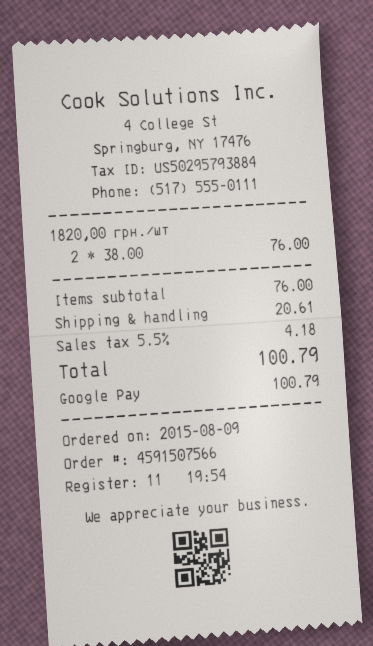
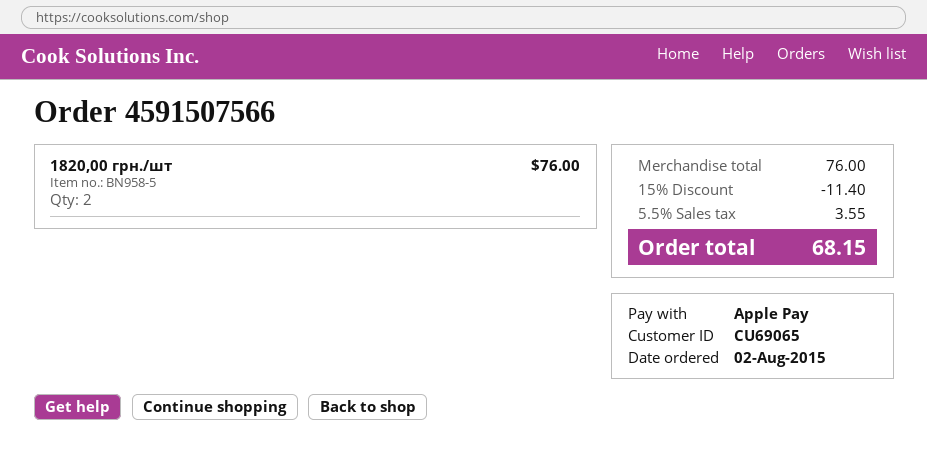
order date: 2015-08-09 -> 2015-08-02
payment method: Google Pay -> Apple Pay
discount: none -> 15% = 11.40
shipping: 20.61 -> none
tax: 5.5% = 4.18 -> 5.5% = 3.55
total: 100.79 -> 68.15

